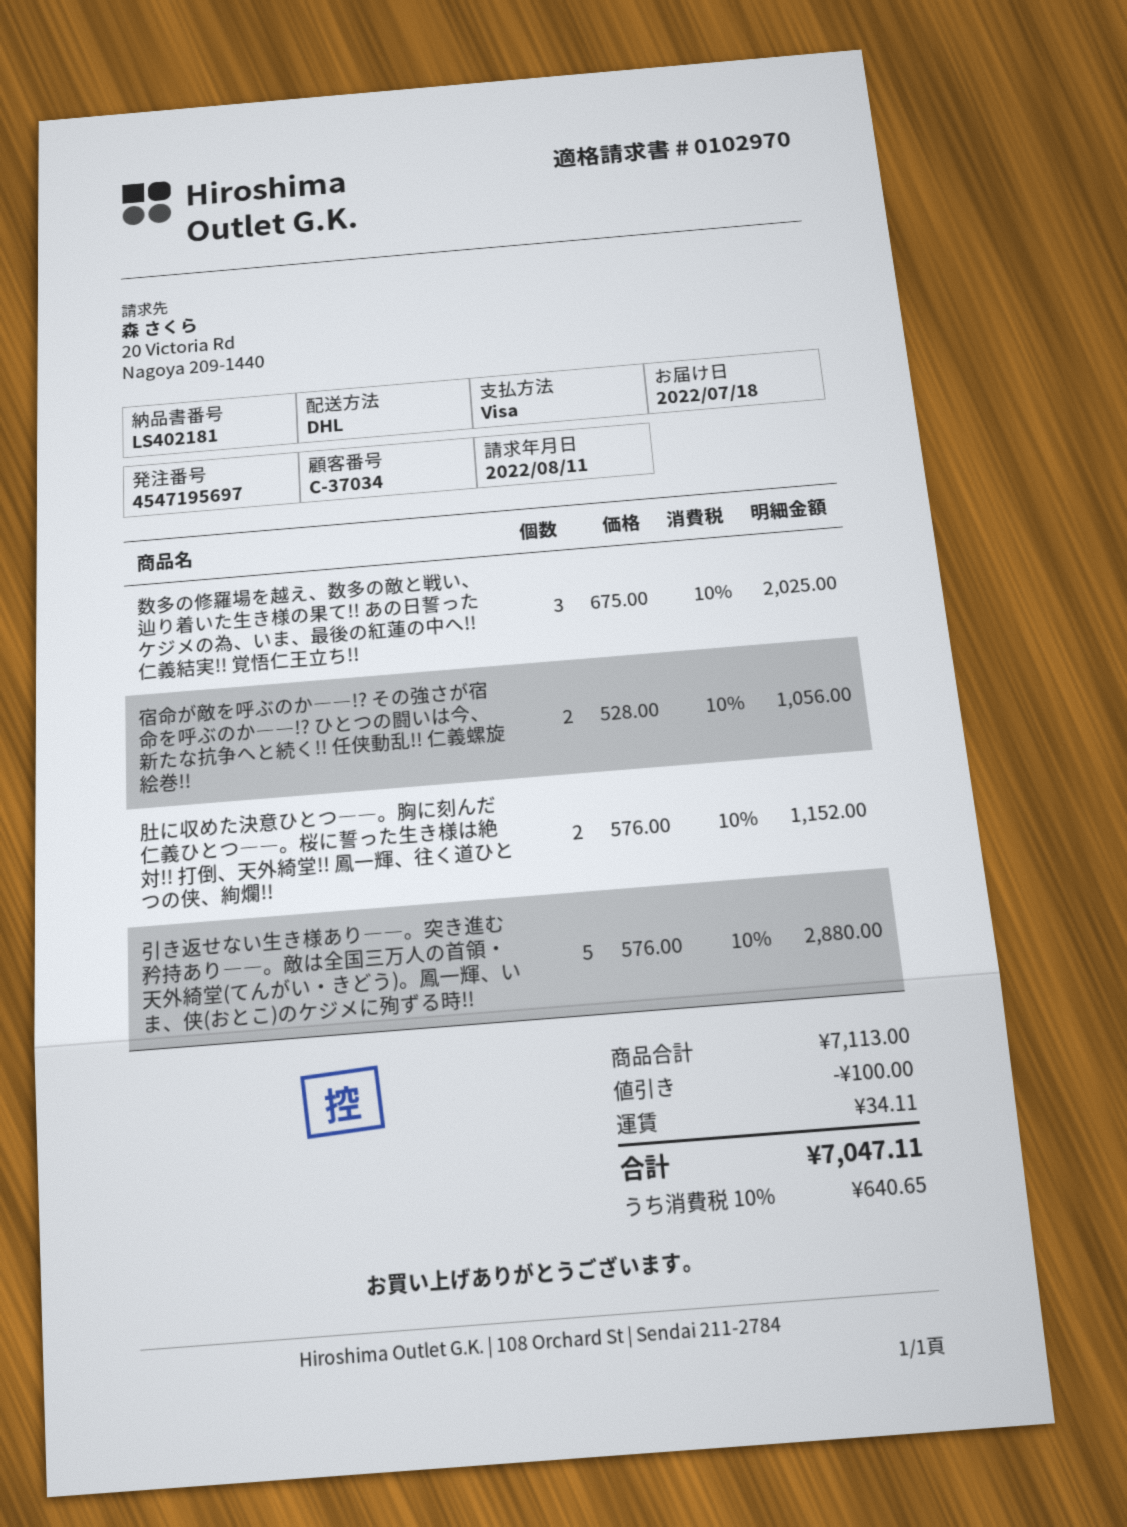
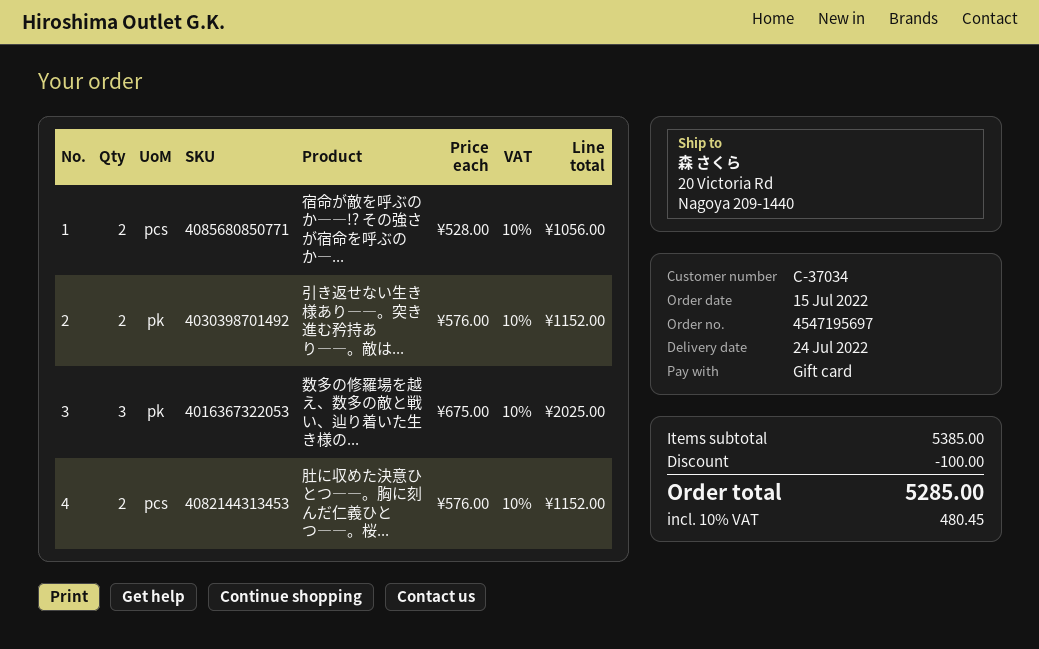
delivery date: 2022-07-18 -> 2022-07-24
payment method: Visa -> gift card
引き返せない生き様あり――。突き進む矜持あり――。敵は全国三万人の首領・天外綺堂(てんがい・きどう)。鳳一輝、いま、侠(おとこ)のケジメに殉ずる時!!: 5 x 576.00 = 2880.00 -> 2 x 576.00 = 1152.00
subtotal: 7113.00 -> 5385.00
shipping: 34.11 -> none
tax: 10% = 640.65 -> 10% = 480.45
total: 7047.11 -> 5285.00

